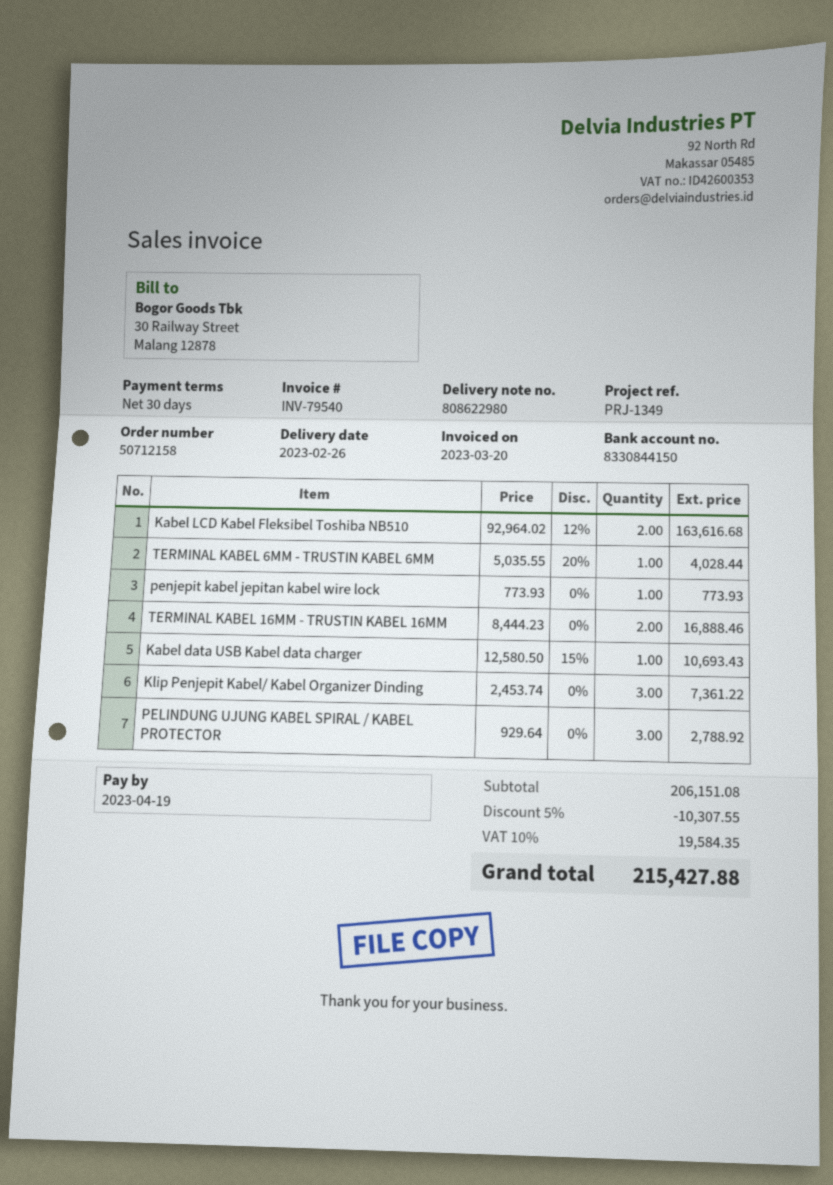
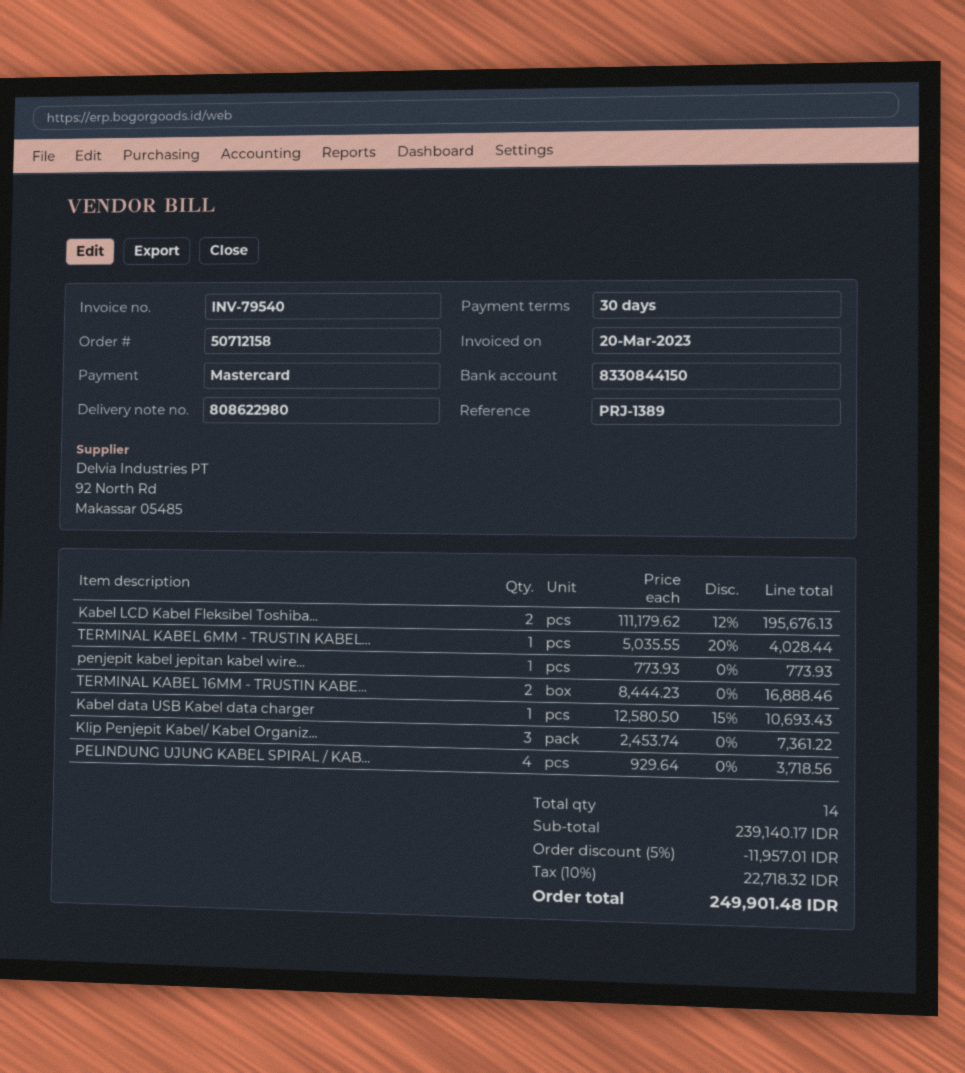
reference: PRJ-1349 -> PRJ-1389
Kabel LCD Kabel Fleksibel Toshiba NB510: 2 x 92964.02 - 12% = 163616.68 -> 2 x 111179.62 - 12% = 195676.13
PELINDUNG UJUNG KABEL SPIRAL / KABEL PROTECTOR: 3 x 929.64 = 2788.92 -> 4 x 929.64 = 3718.56
subtotal: 206151.08 -> 239140.17
discount: 5% = 10307.55 -> 5% = 11957.01
tax: 10% = 19584.35 -> 10% = 22718.32
total: 215427.88 -> 249901.48

